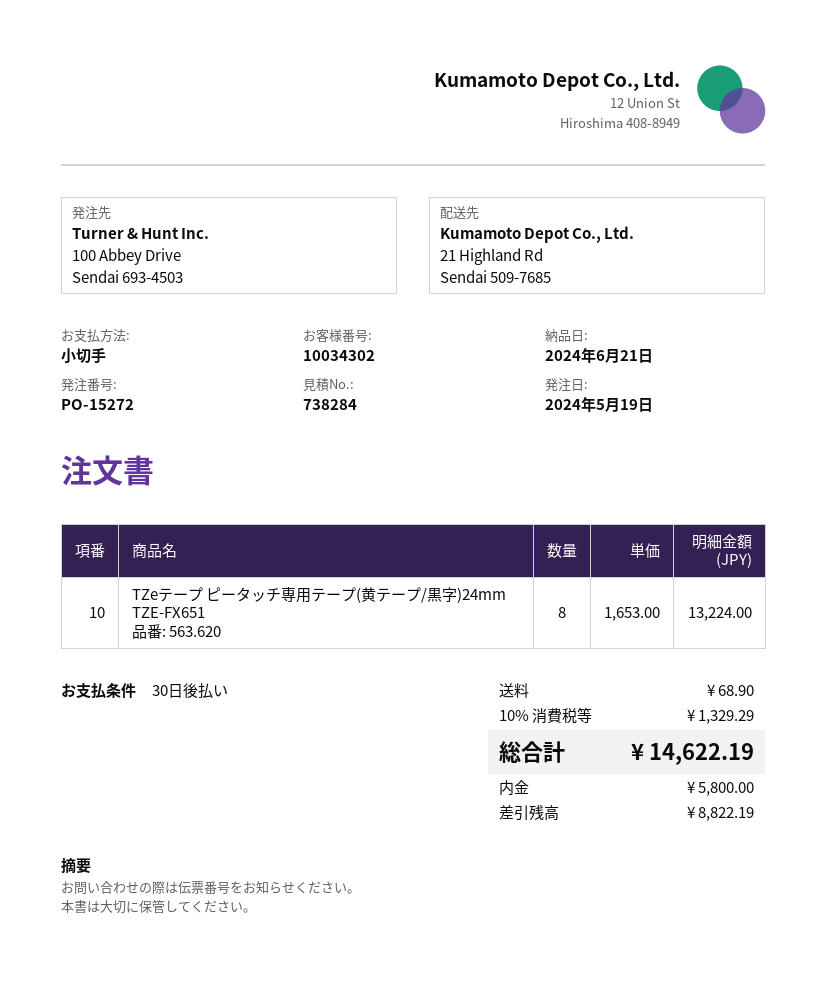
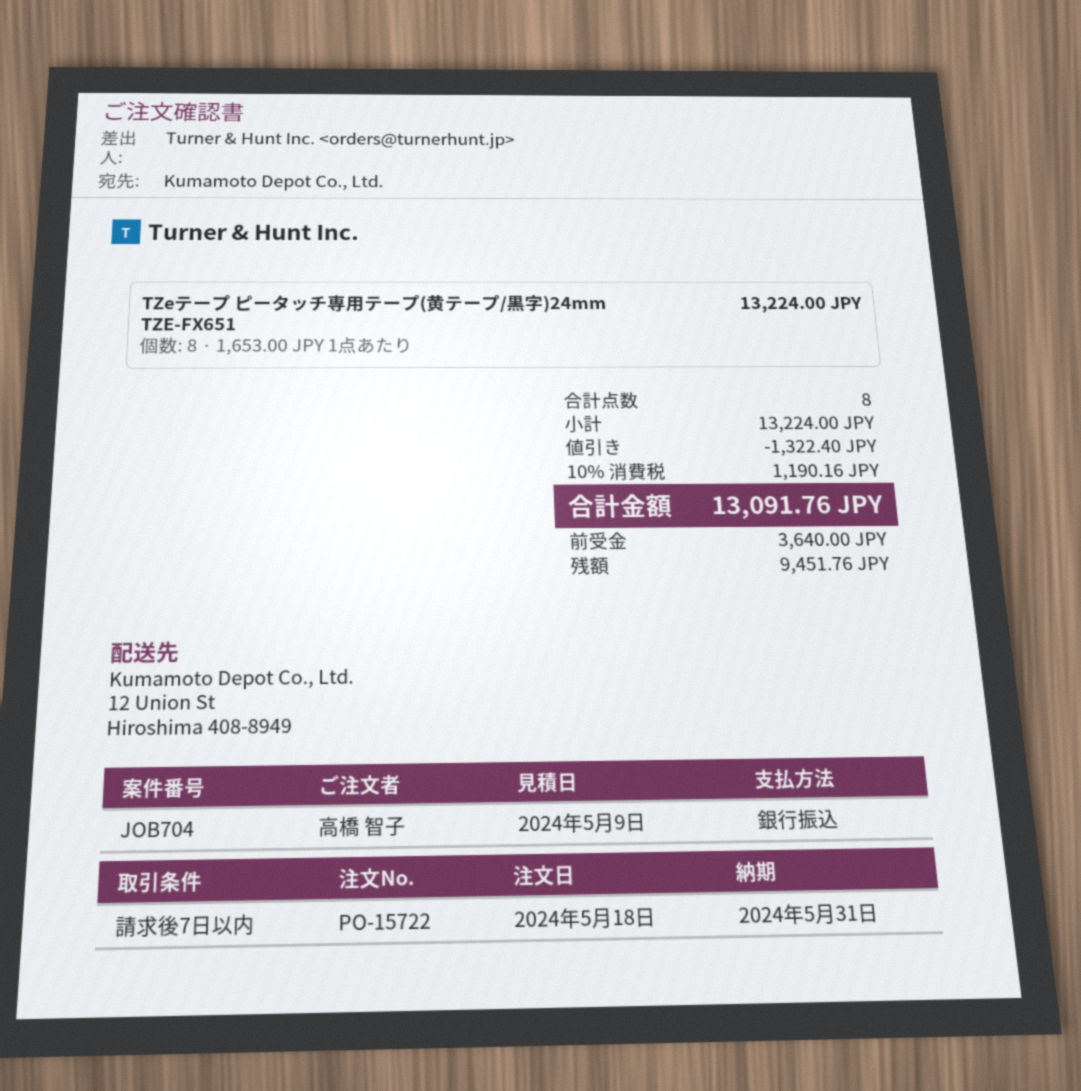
order number: PO-15272 -> PO-15722
order date: 2024-05-19 -> 2024-05-18
delivery date: 2024-06-21 -> 2024-05-31
payment terms: 30 days -> 7 days
payment method: cheque -> bank transfer
ship to: 21 Highland Rd, Sendai 509-7685 -> 12 Union St, Hiroshima 408-8949
discount: none -> 1322.40
shipping: 68.90 -> none
tax: 10% = 1329.29 -> 10% = 1190.16
total: 14622.19 -> 13091.76
deposit: 5800.00 -> 3640.00
balance: 8822.19 -> 9451.76

